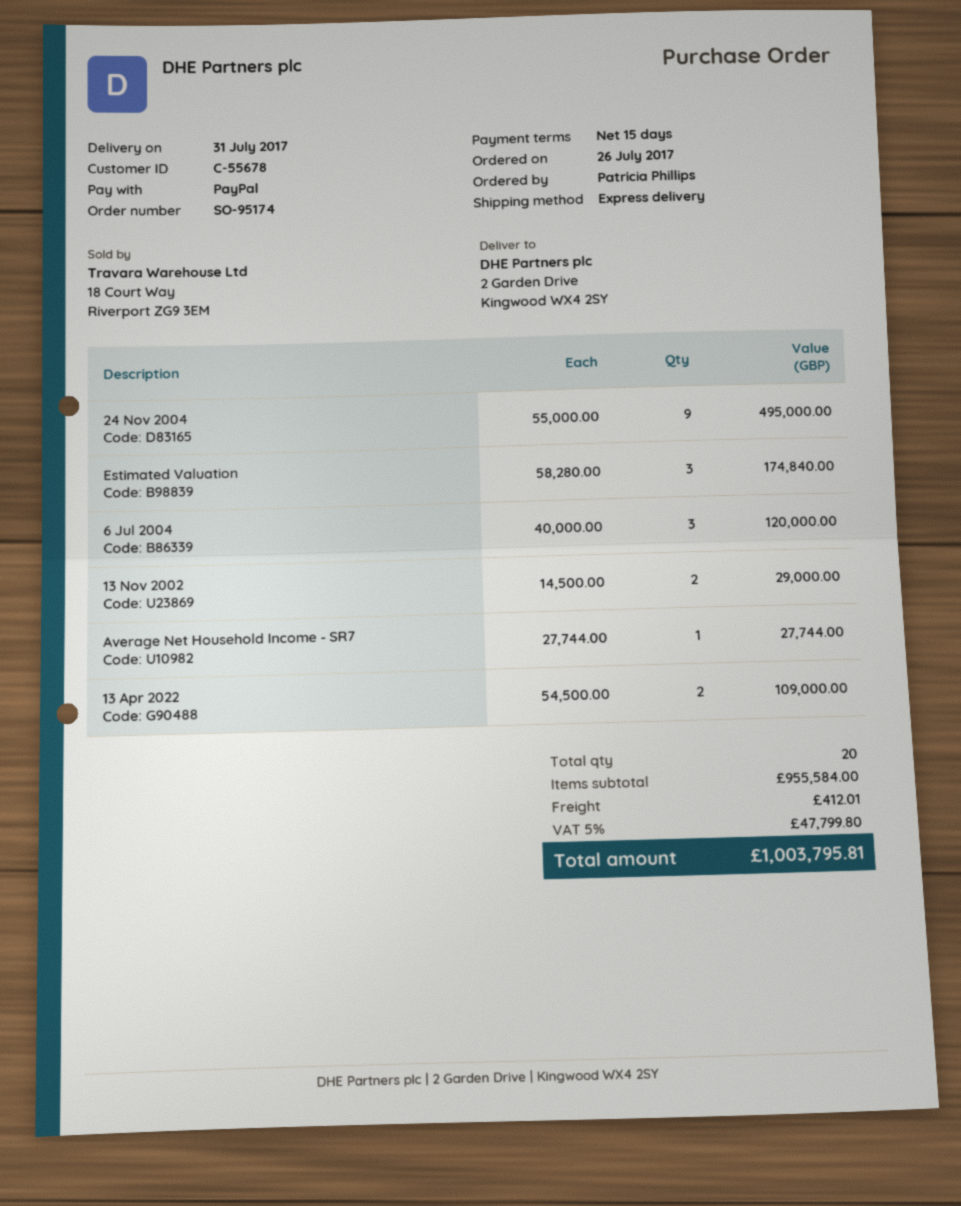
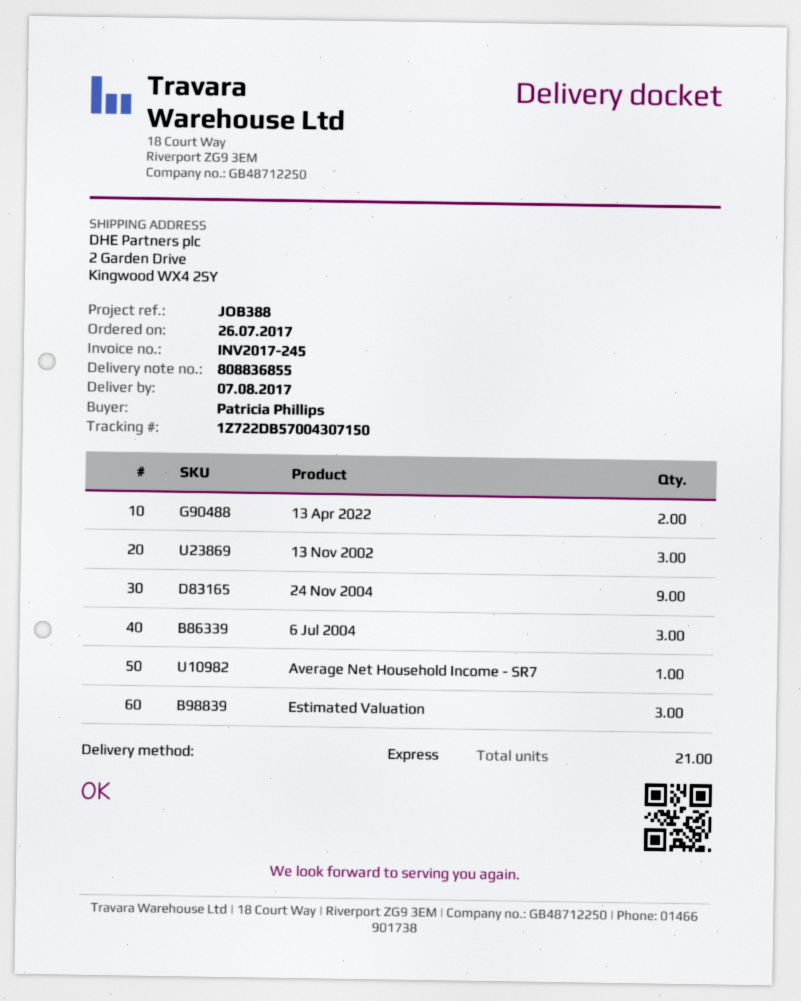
delivery date: 2017-07-31 -> 2017-08-07
13 Nov 2002: 2 -> 3
total quantity: 20 -> 21

